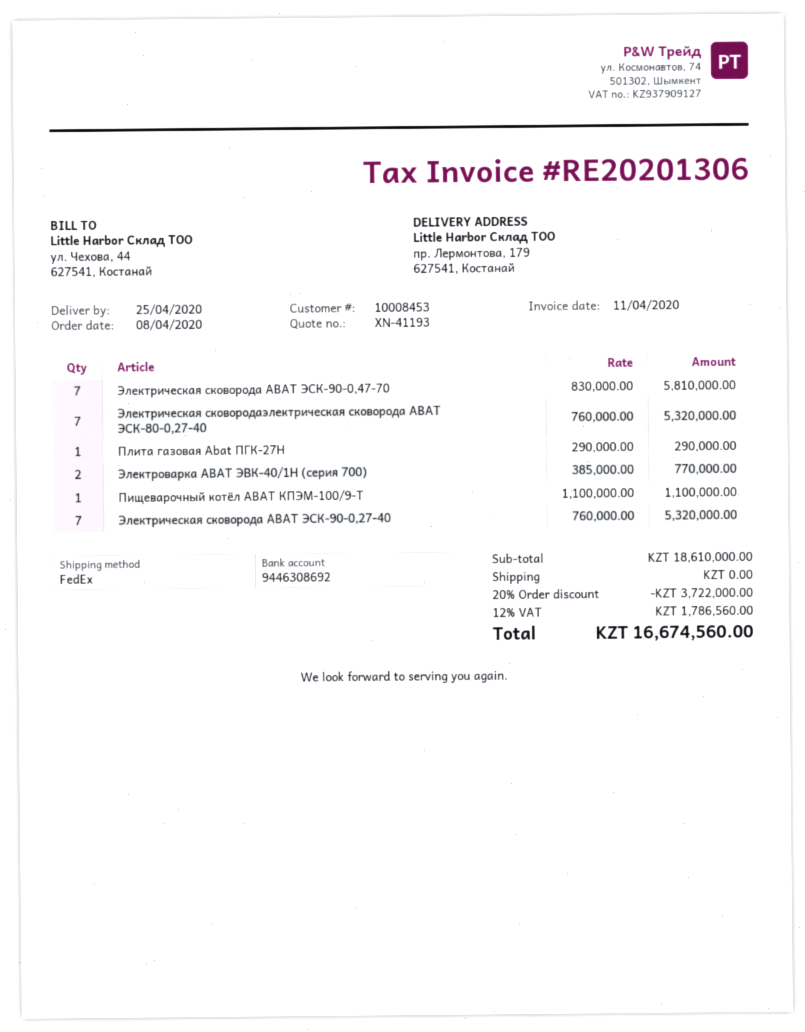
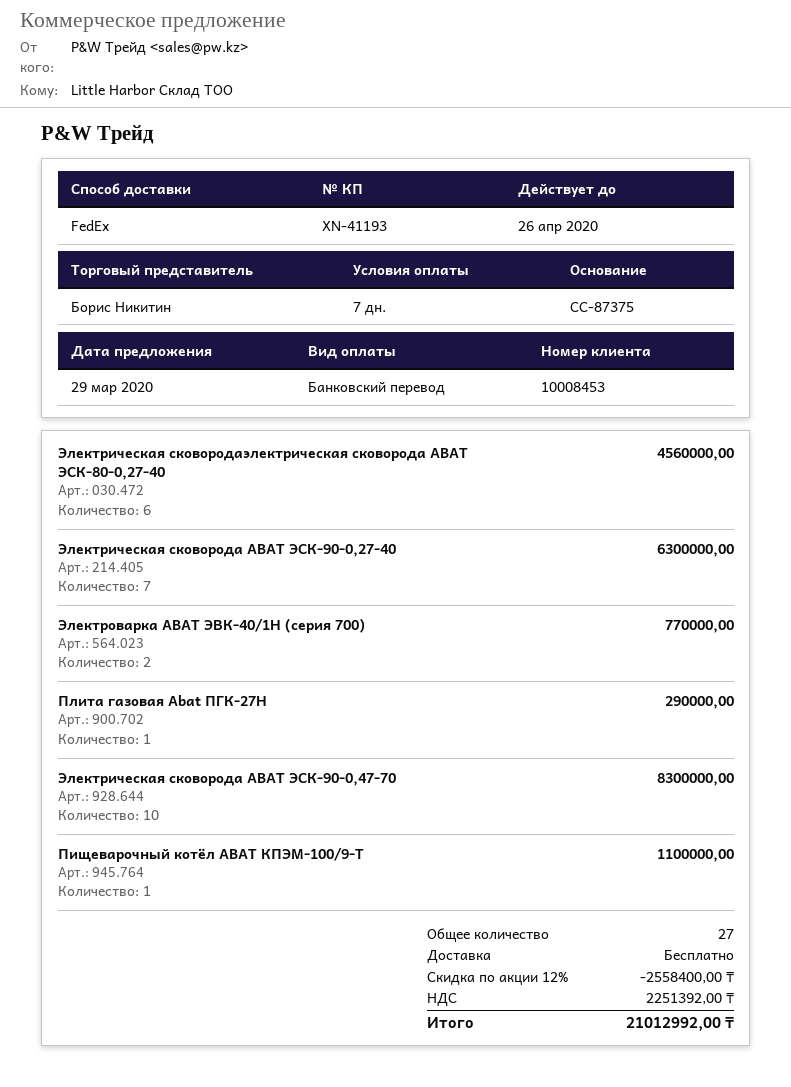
Электрическая сковорода ABAT ЭСК‑90‑0,47‑70: 7 for 5810000.00 -> 10 for 8300000.00
Электрическая сковородаэлектрическая сковорода ABAT ЭСК‑80‑0,27‑40: 7 for 5320000.00 -> 6 for 4560000.00
Электрическая сковорода ABAT ЭСК‑90‑0,27‑40: 7 for 5320000.00 -> 7 for 6300000.00
discount: 20% = 3722000.00 -> 12% = 2558400.00
tax: 1786560.00 -> 2251392.00
total: 16674560.00 -> 21012992.00

